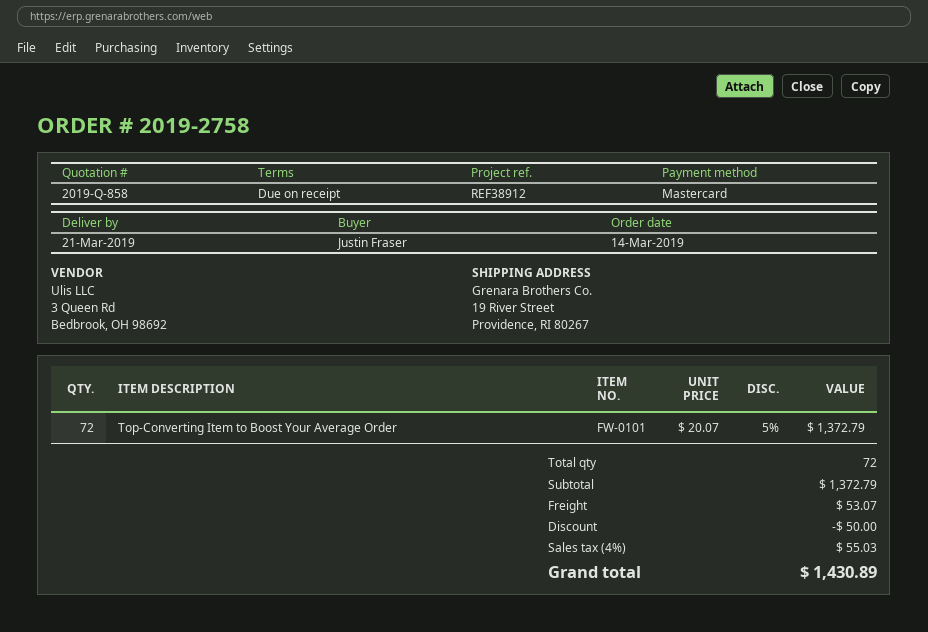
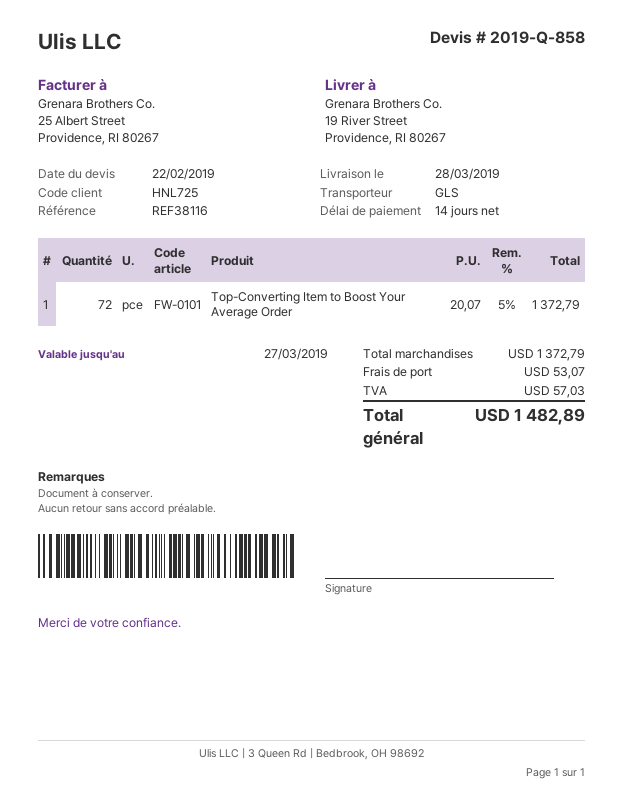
delivery date: 2019-03-21 -> 2019-03-28
payment terms: on receipt -> 14 days
reference: REF38912 -> REF38116
discount: 50.00 -> none
tax: 55.03 -> 57.03
total: 1430.89 -> 1482.89

